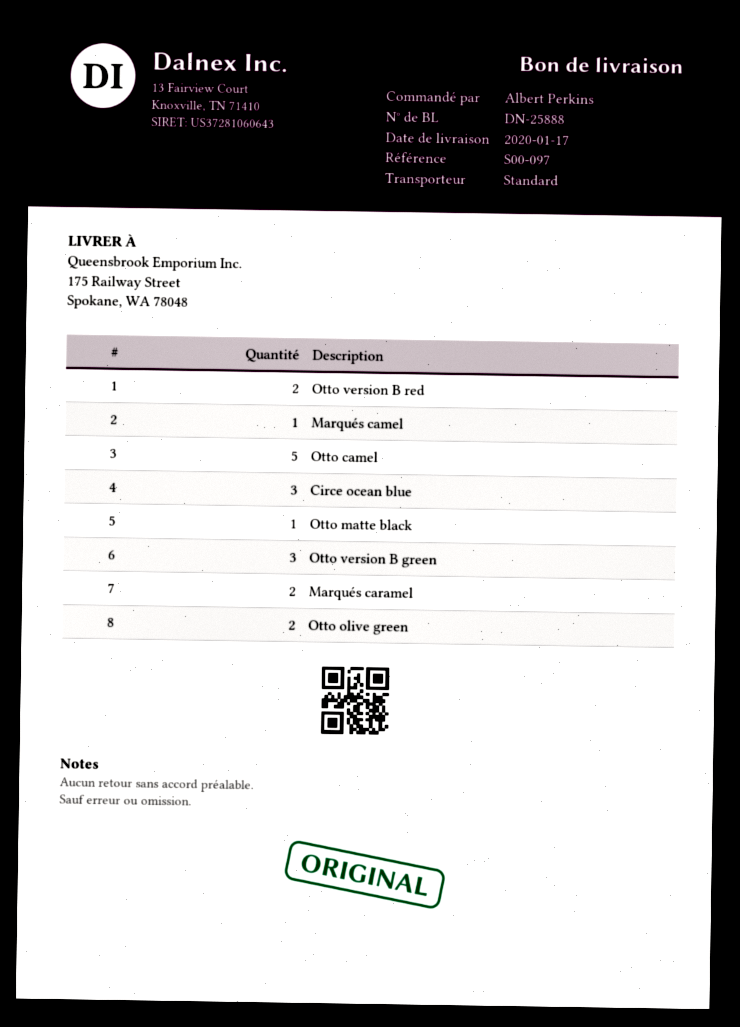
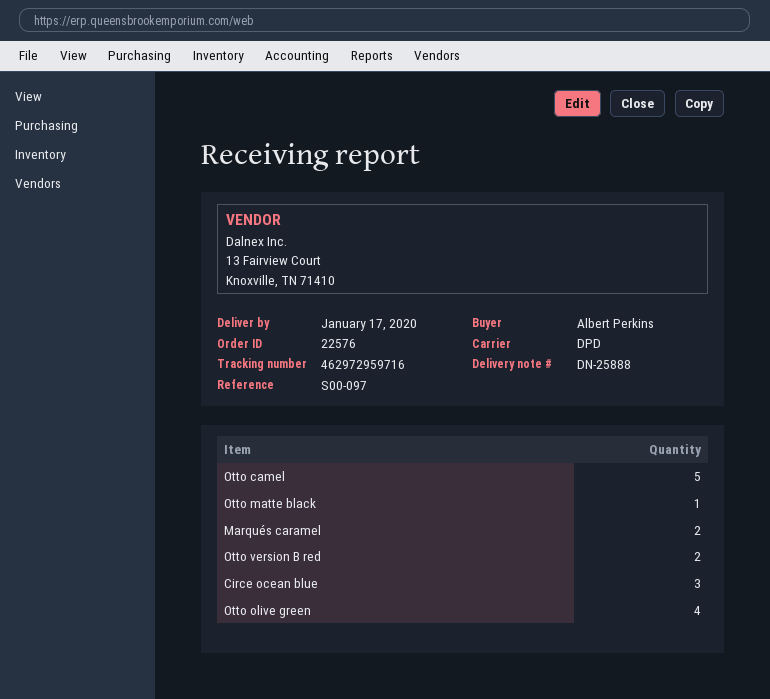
shipping method: standard -> DPD
Marqués camel: 1 -> none
Otto version B green: 3 -> none
Otto olive green: 2 -> 4

